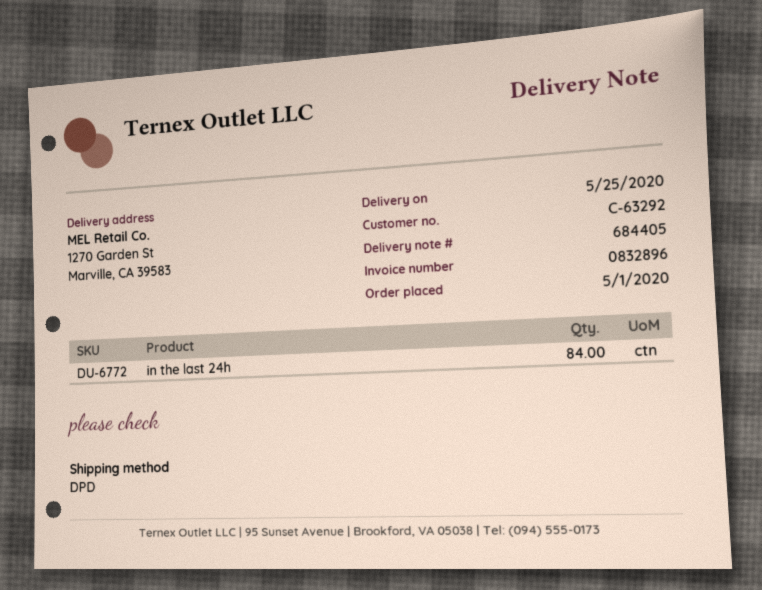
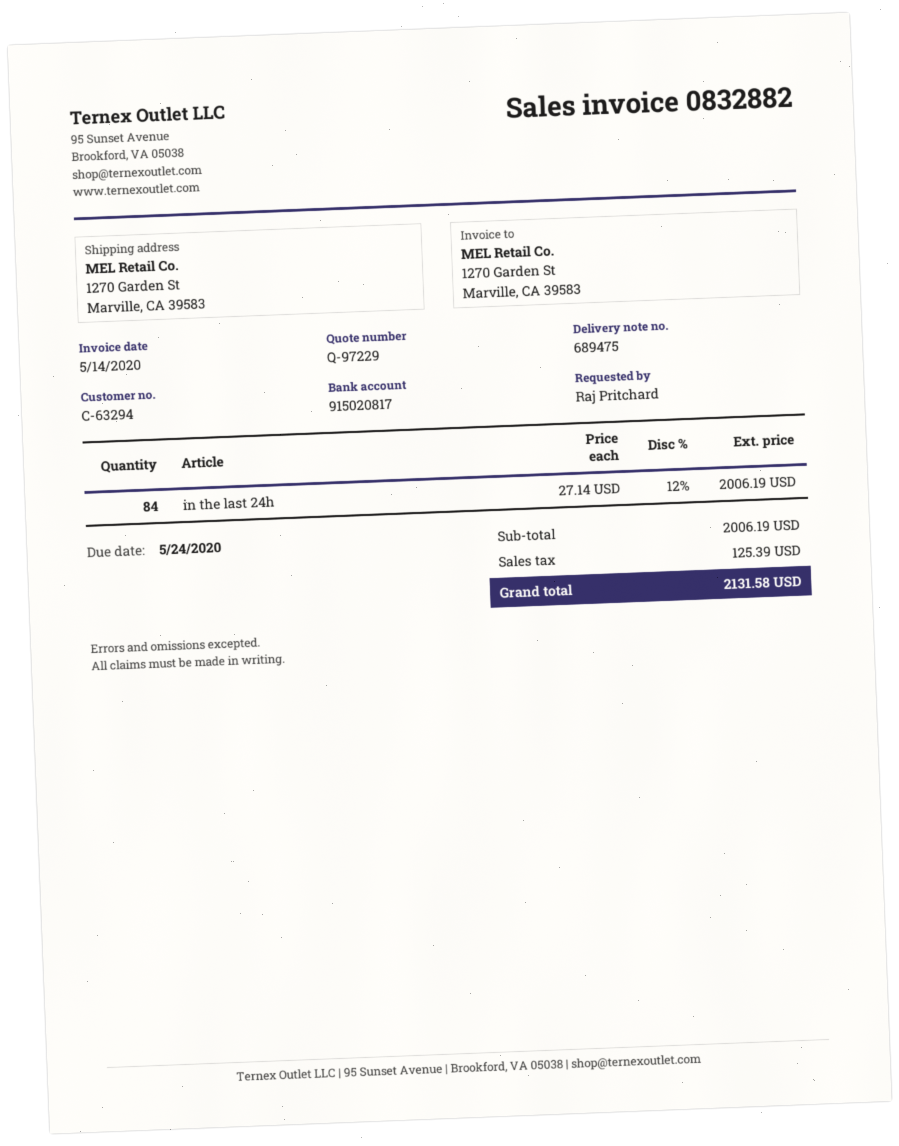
delivery note number: 684405 -> 689475
invoice number: 0832896 -> 0832882
customer number: C-63292 -> C-63294

